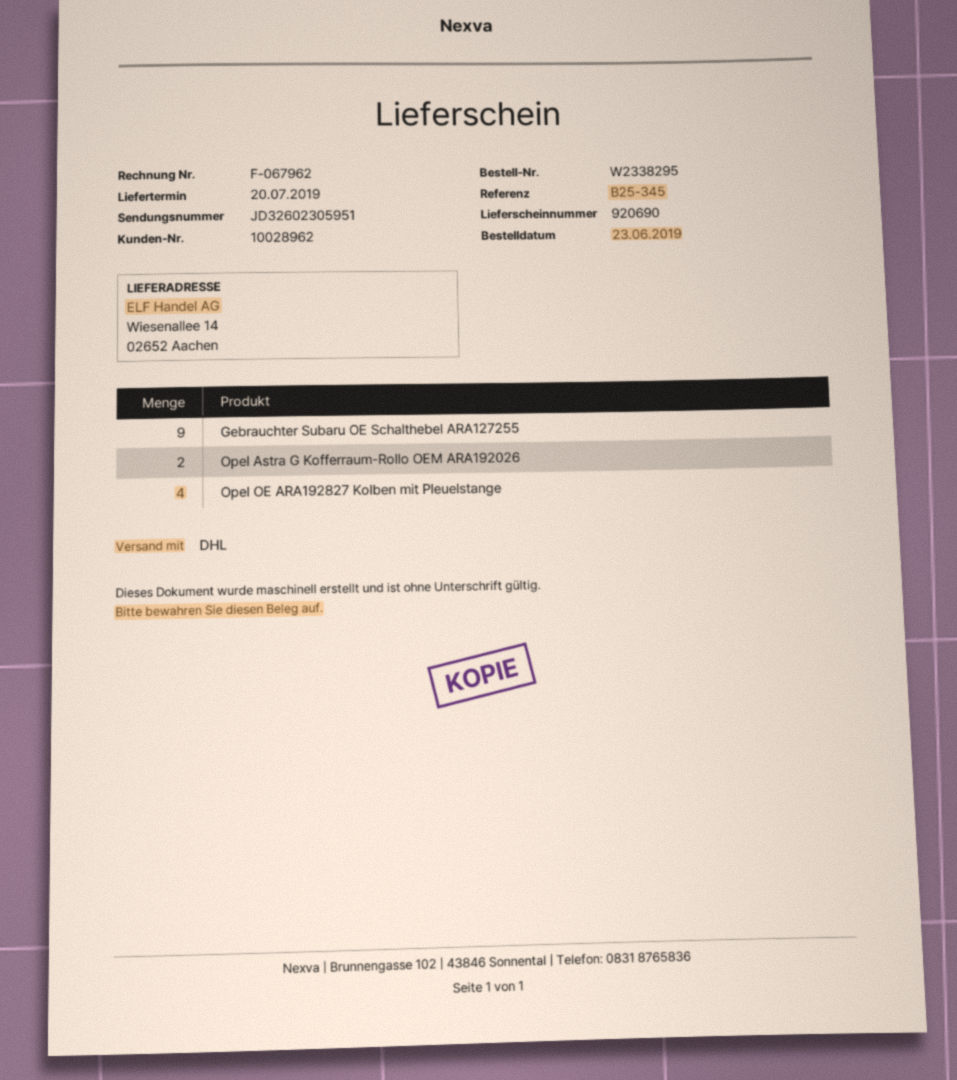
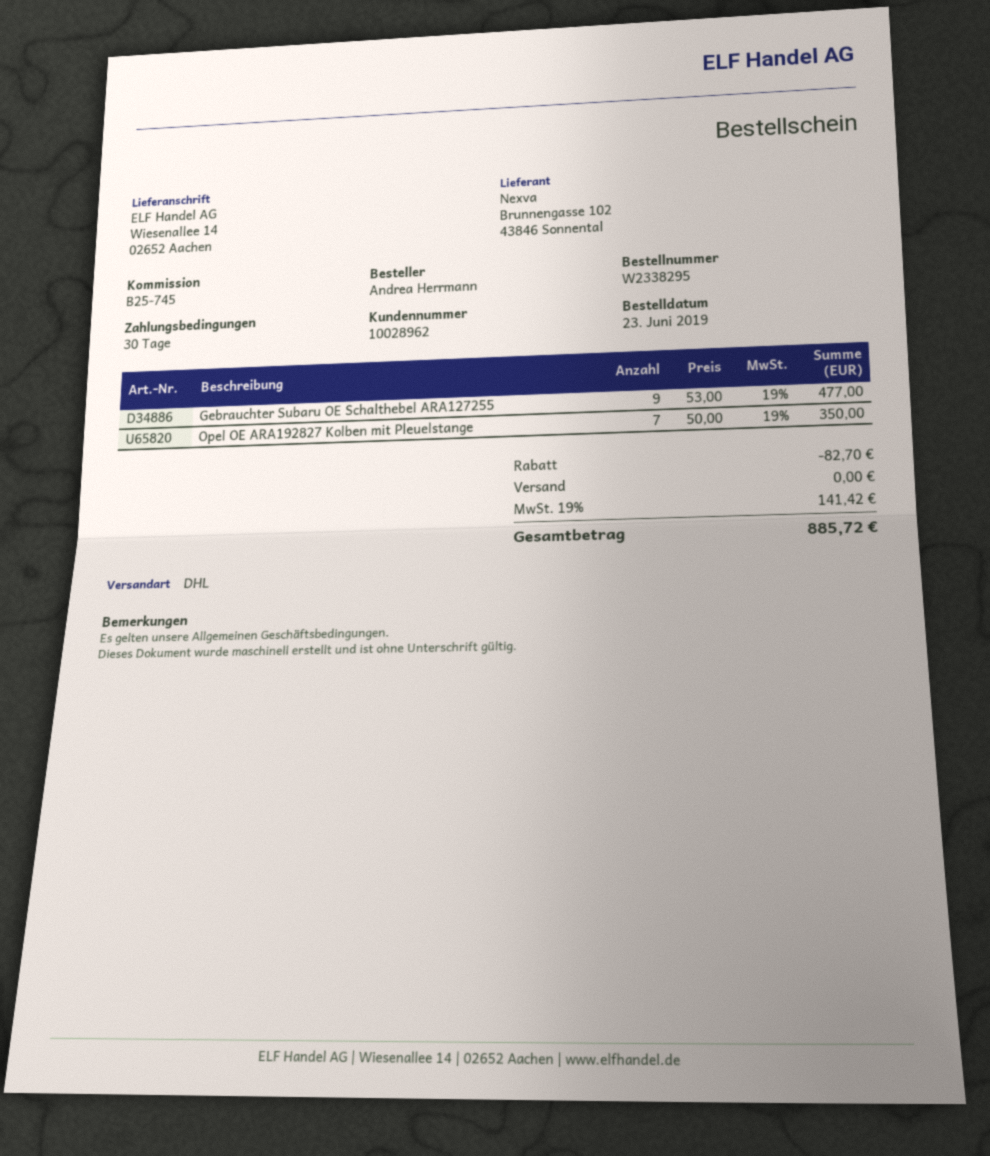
reference: B25-345 -> B25-745
Opel Astra G Kofferraum-Rollo OEM ARA192026: 2 -> none
Opel OE ARA192827 Kolben mit Pleuelstange: 4 -> 7

